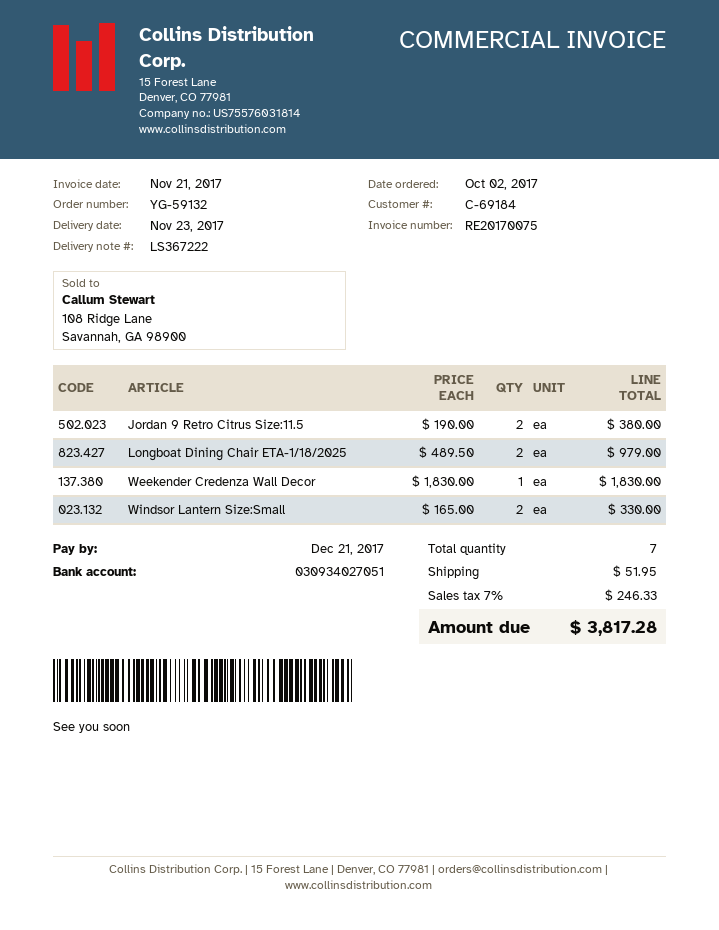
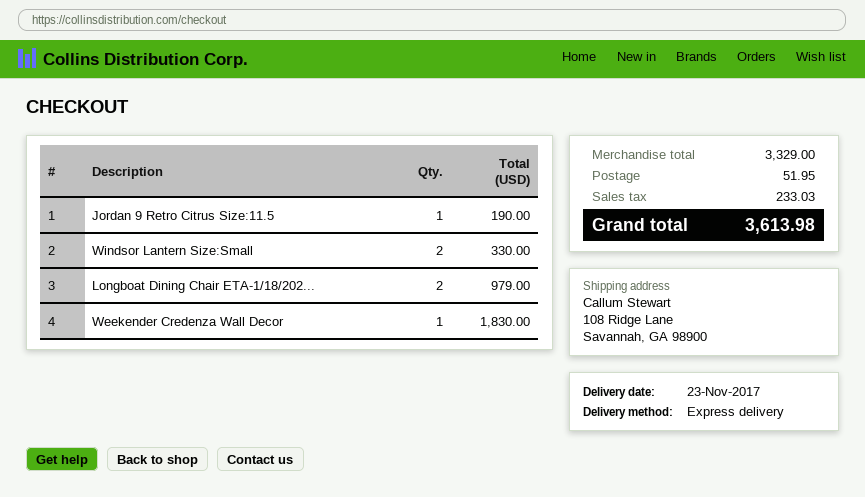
Jordan 9 Retro Citrus Size:11.5: 2 for 380.00 -> 1 for 190.00
tax: 246.33 -> 233.03
total: 3817.28 -> 3613.98

